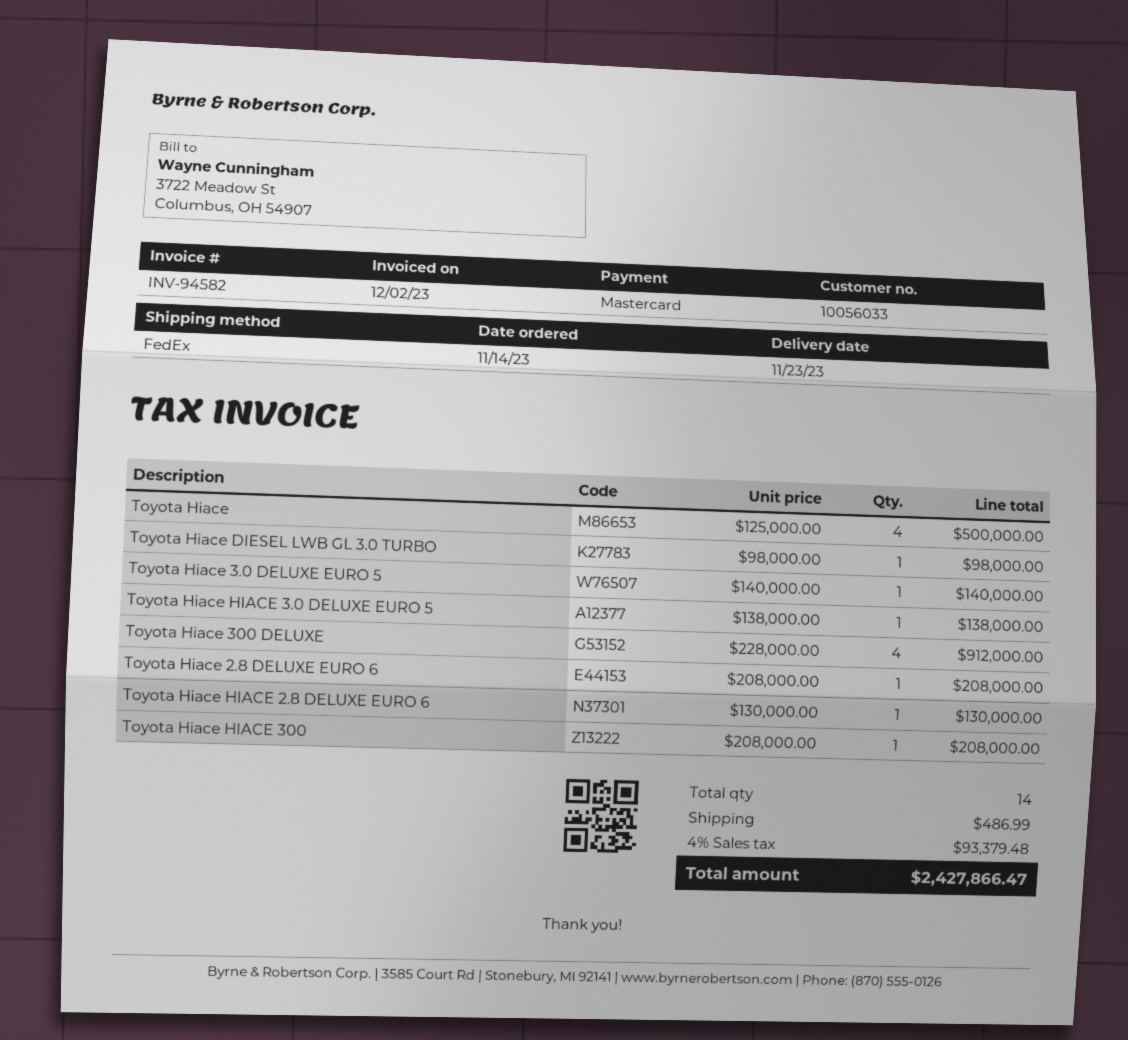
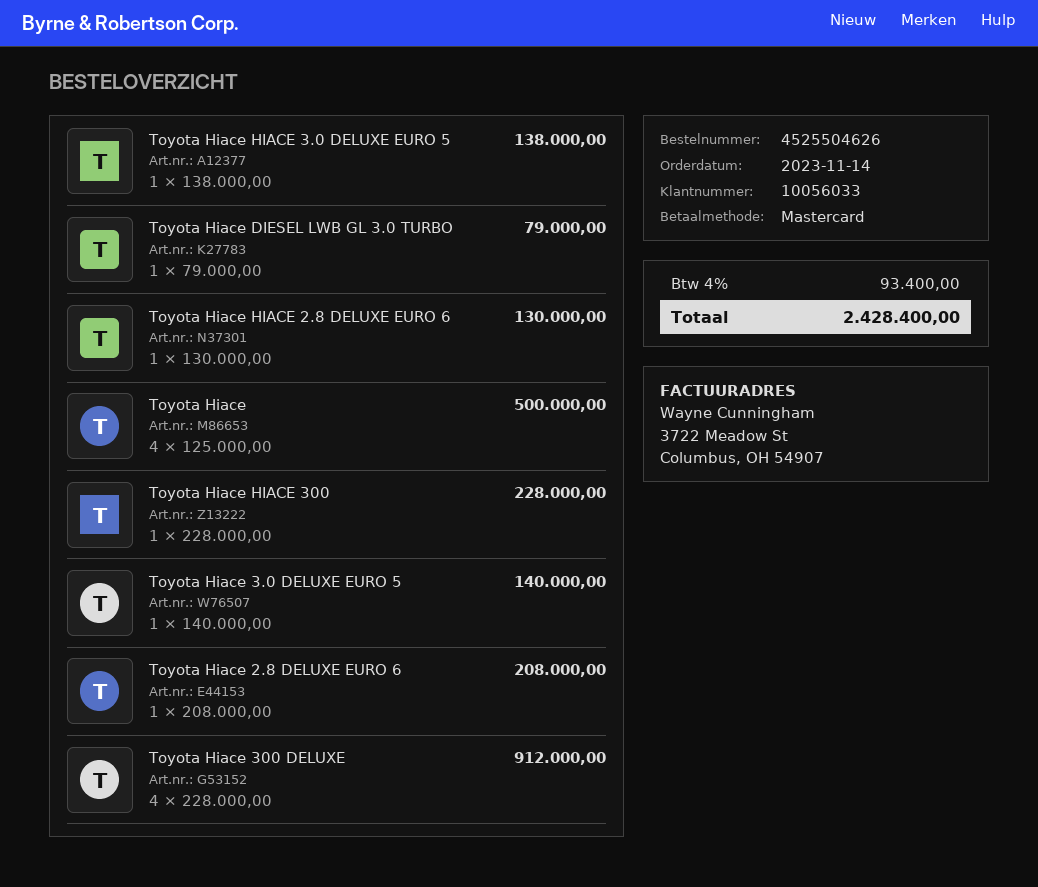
Toyota Hiace DIESEL LWB GL 3.0 TURBO: 1 x 98000.00 = 98000.00 -> 1 x 79000.00 = 79000.00
Toyota Hiace HIACE 300: 1 x 208000.00 = 208000.00 -> 1 x 228000.00 = 228000.00
shipping: 486.99 -> none
tax: 4% = 93379.48 -> 4% = 93400.00
total: 2427866.47 -> 2428400.00

